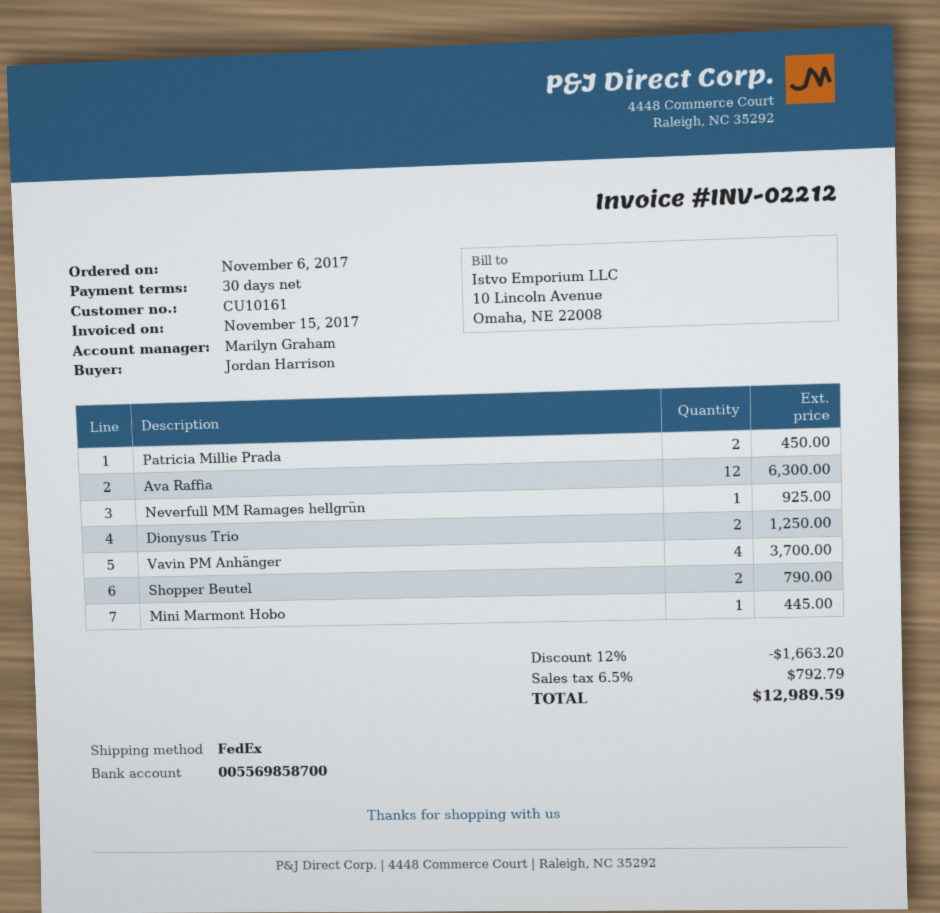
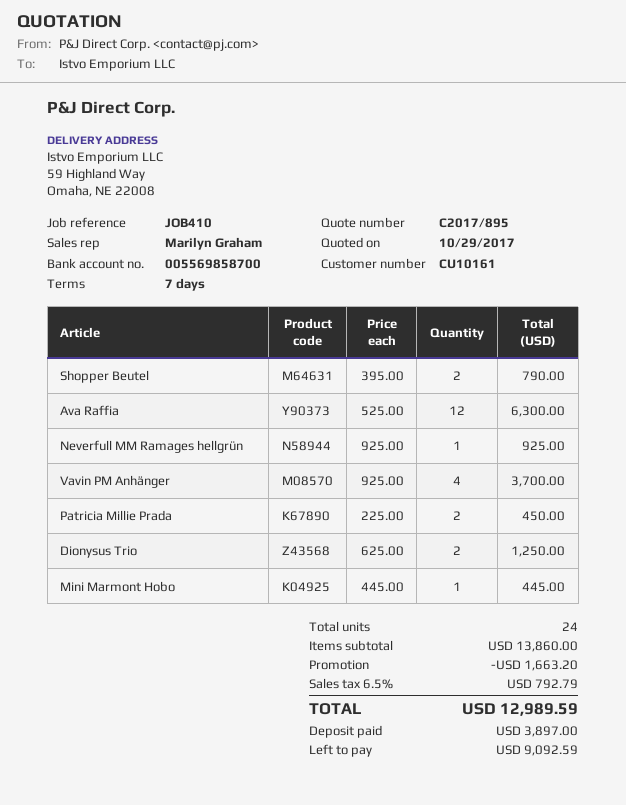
payment terms: 30 days -> 7 days

